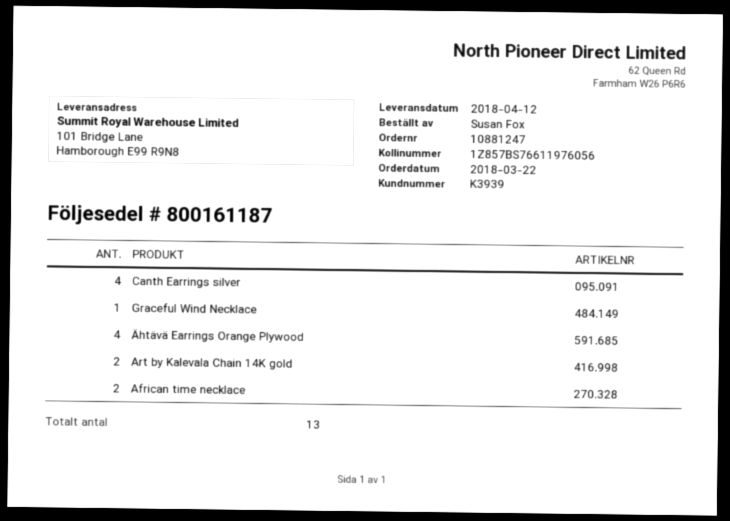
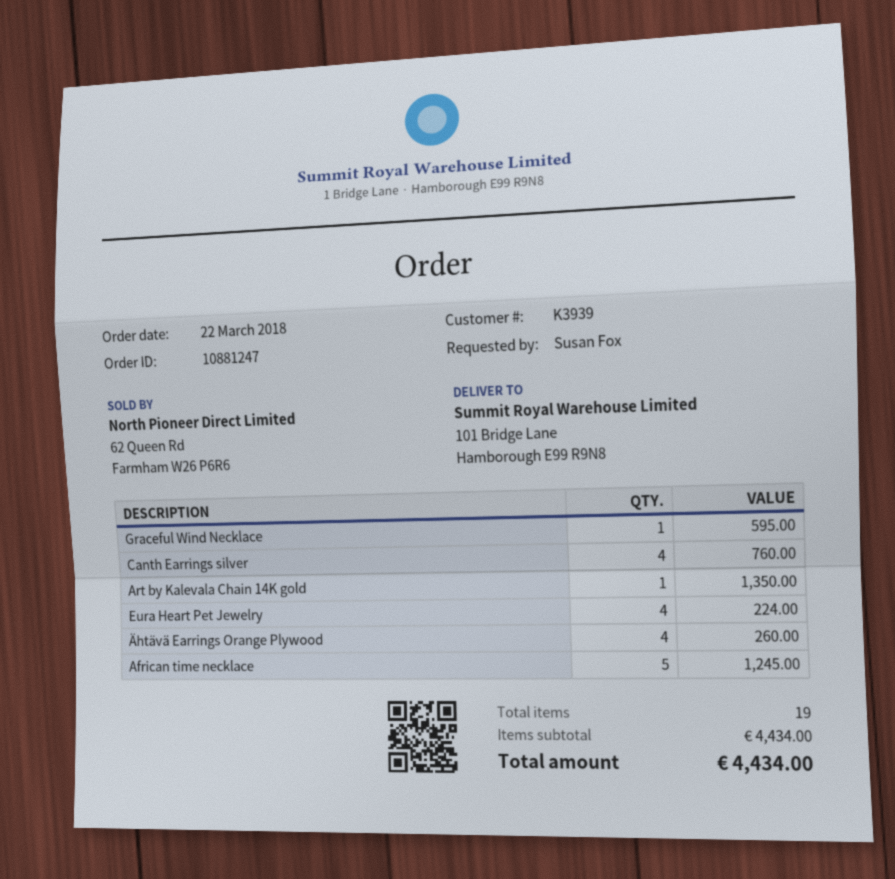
Art by Kalevala Chain 14K gold: 2 -> 1
African time necklace: 2 -> 5
Eura Heart Pet Jewelry: none -> 4
total quantity: 13 -> 19

